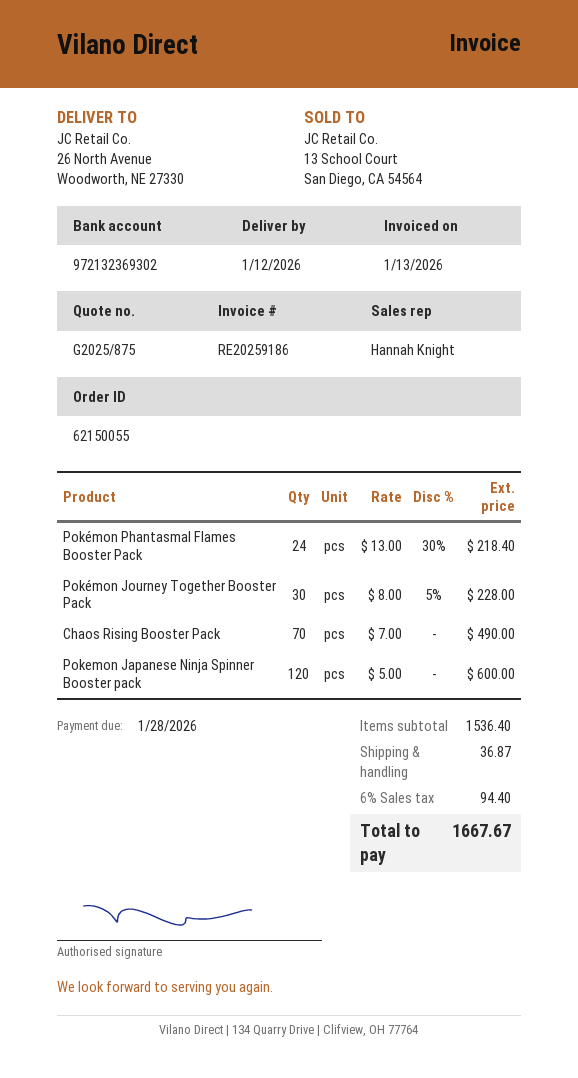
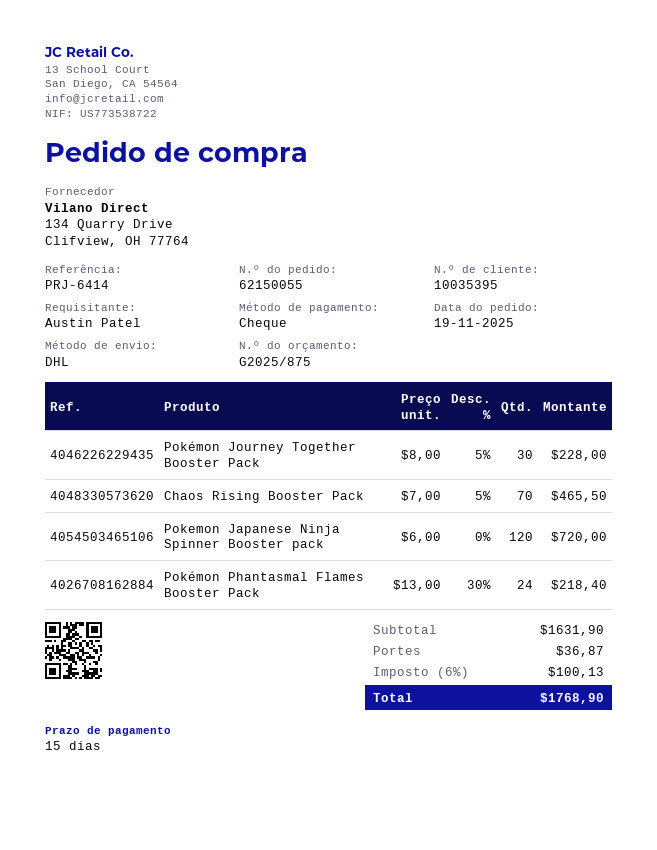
Chaos Rising Booster Pack: 70 x 7.00 = 490.00 -> 70 x 7.00 - 5% = 465.50
Pokemon Japanese Ninja Spinner Booster pack: 120 x 5.00 = 600.00 -> 120 x 6.00 = 720.00
subtotal: 1536.40 -> 1631.90
tax: 6% = 94.40 -> 6% = 100.13
total: 1667.67 -> 1768.90

